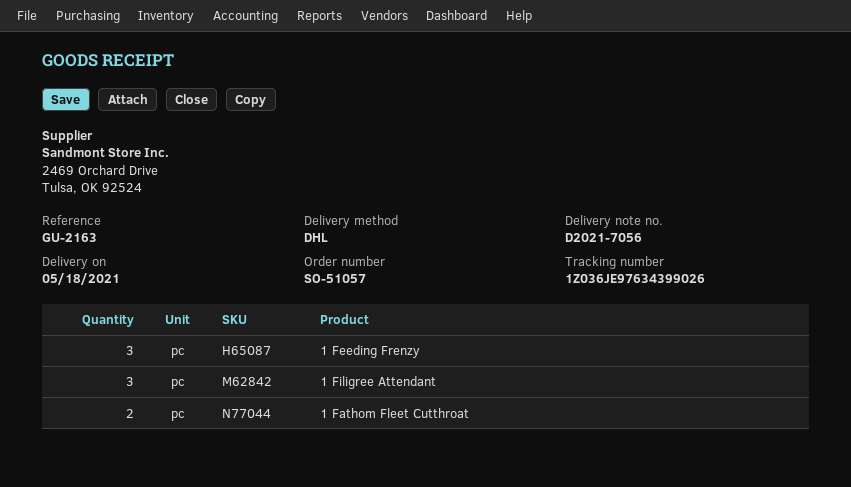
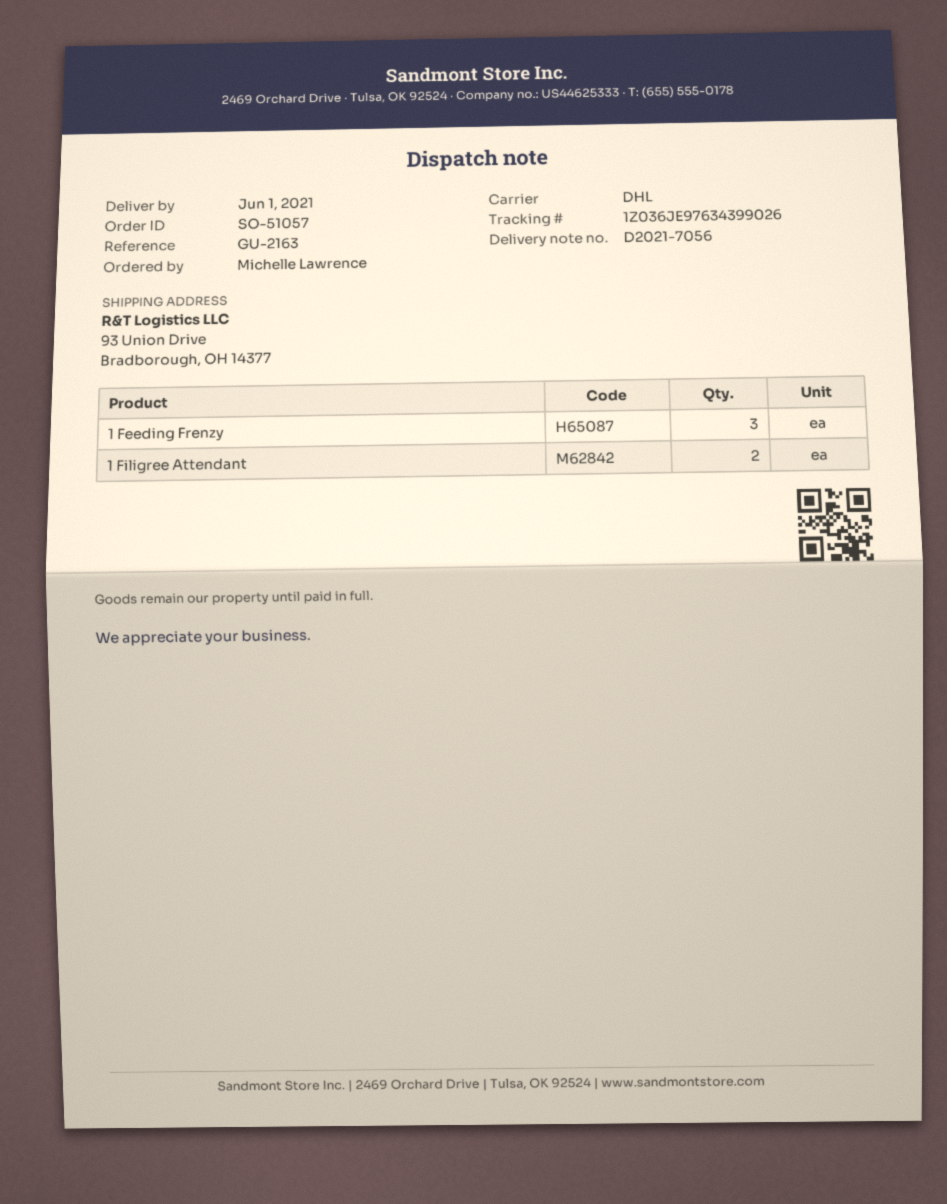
delivery date: 2021-05-18 -> 2021-06-01
1 Filigree Attendant: 3 -> 2
1 Fathom Fleet Cutthroat: 2 -> none

